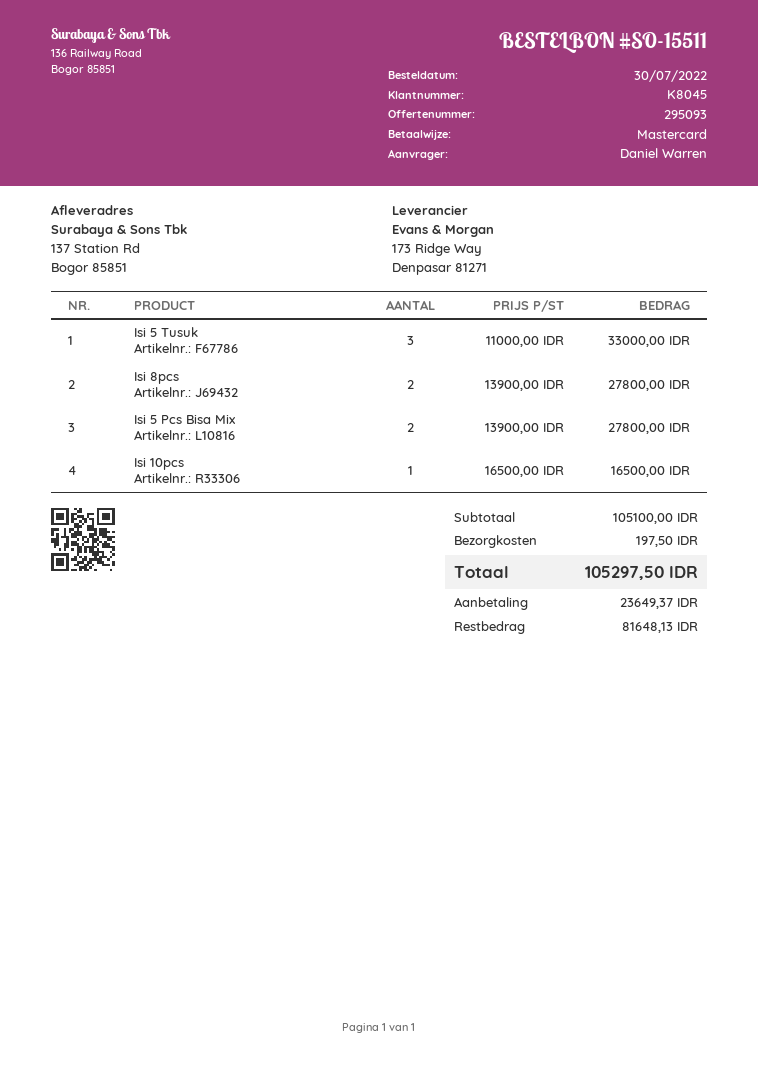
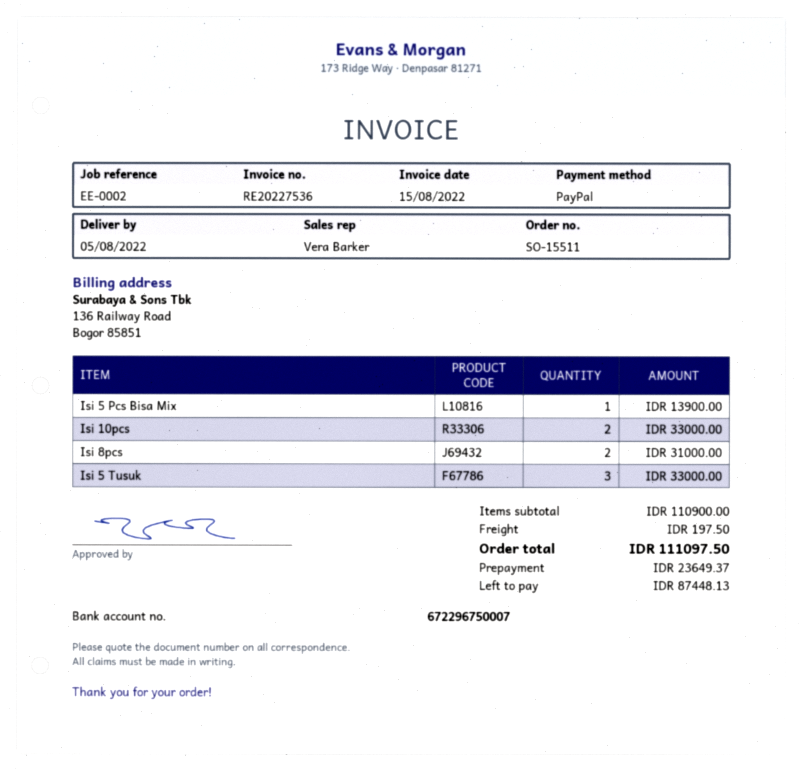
payment method: Mastercard -> PayPal
Isi 8pcs: 2 for 27800.00 -> 2 for 31000.00
Isi 5 Pcs Bisa Mix: 2 for 27800.00 -> 1 for 13900.00
Isi 10pcs: 1 for 16500.00 -> 2 for 33000.00
subtotal: 105100.00 -> 110900.00
total: 105297.50 -> 111097.50
balance: 81648.13 -> 87448.13

